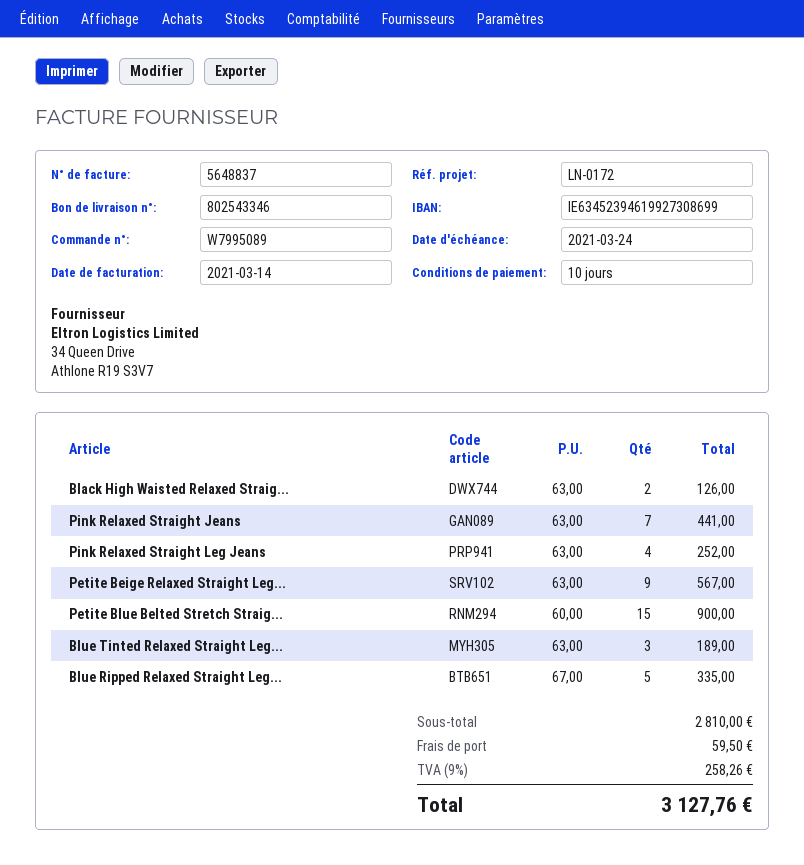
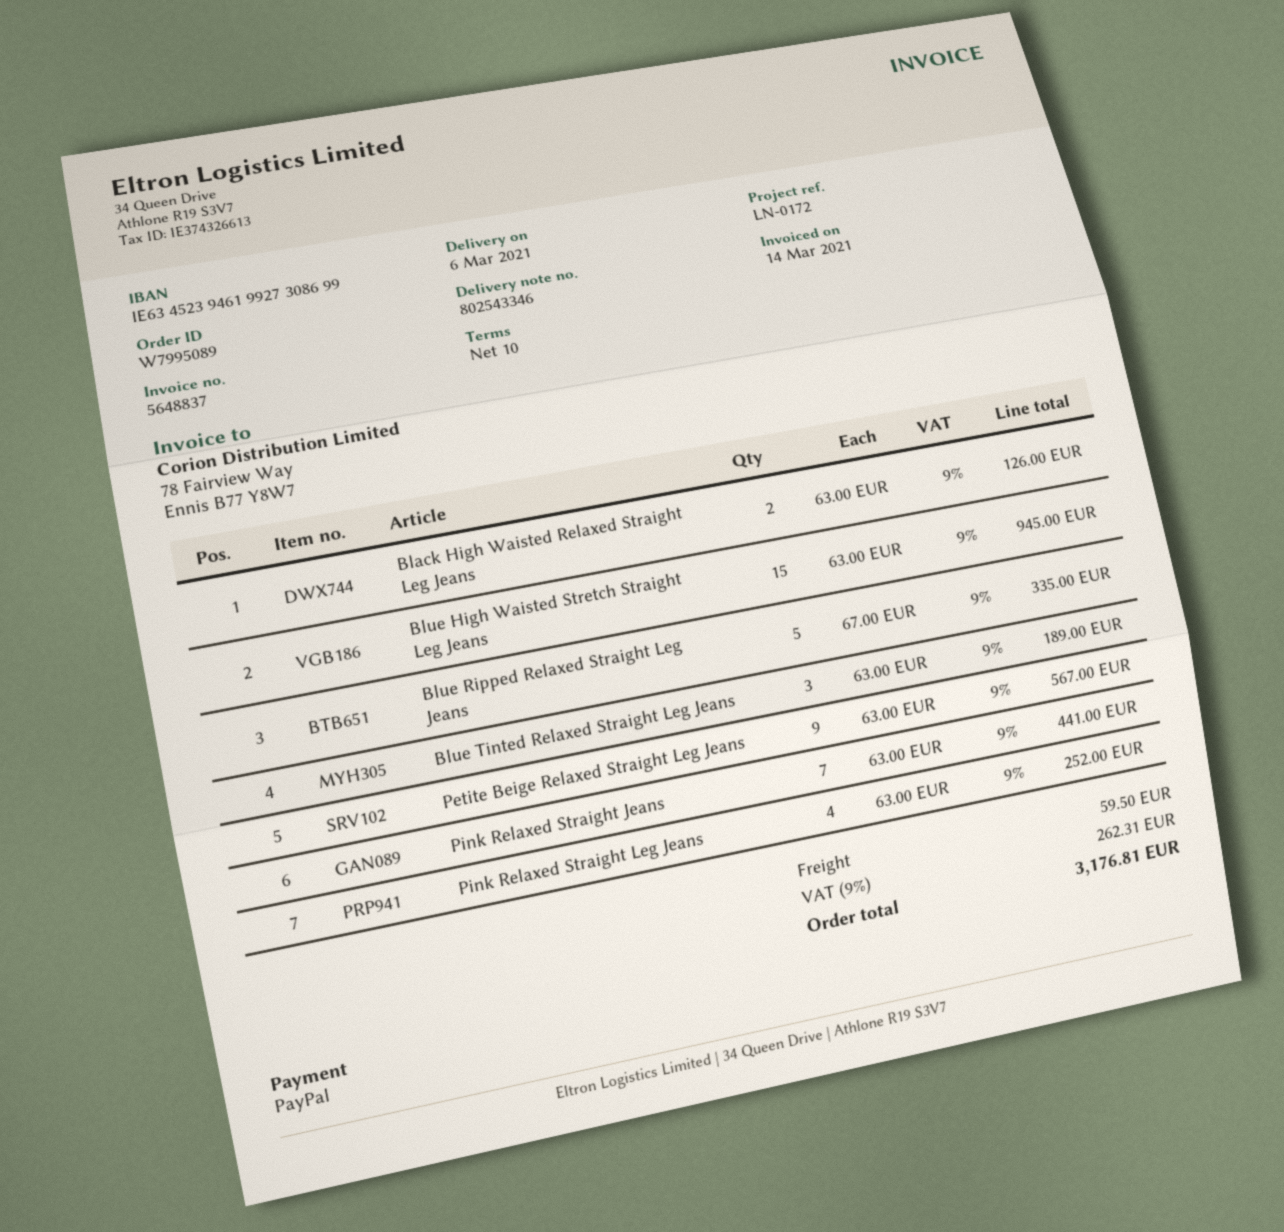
Petite Blue Belted Stretch Straig...: 15 x 60.00 = 900.00 -> none
Blue High Waisted Stretch Straight Leg Jeans: none -> 15 x 63.00 = 945.00
tax: 9% = 258.26 -> 9% = 262.31
total: 3127.76 -> 3176.81

